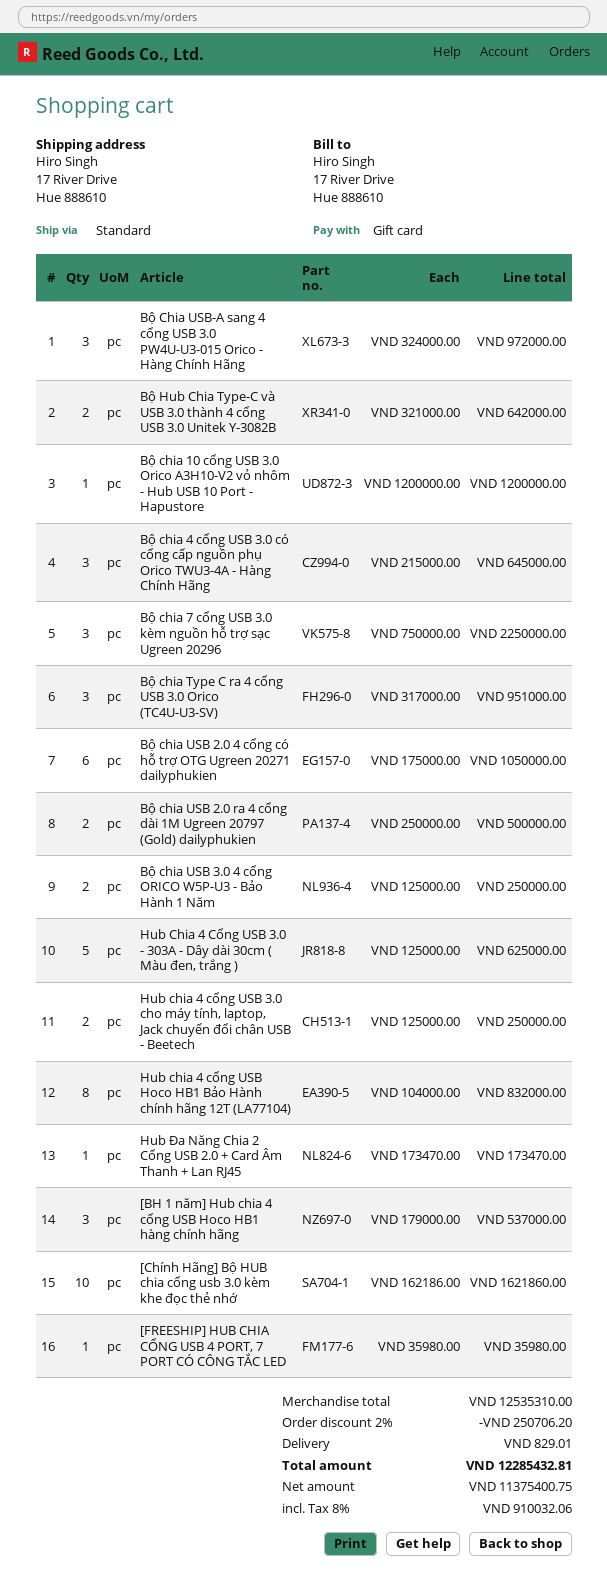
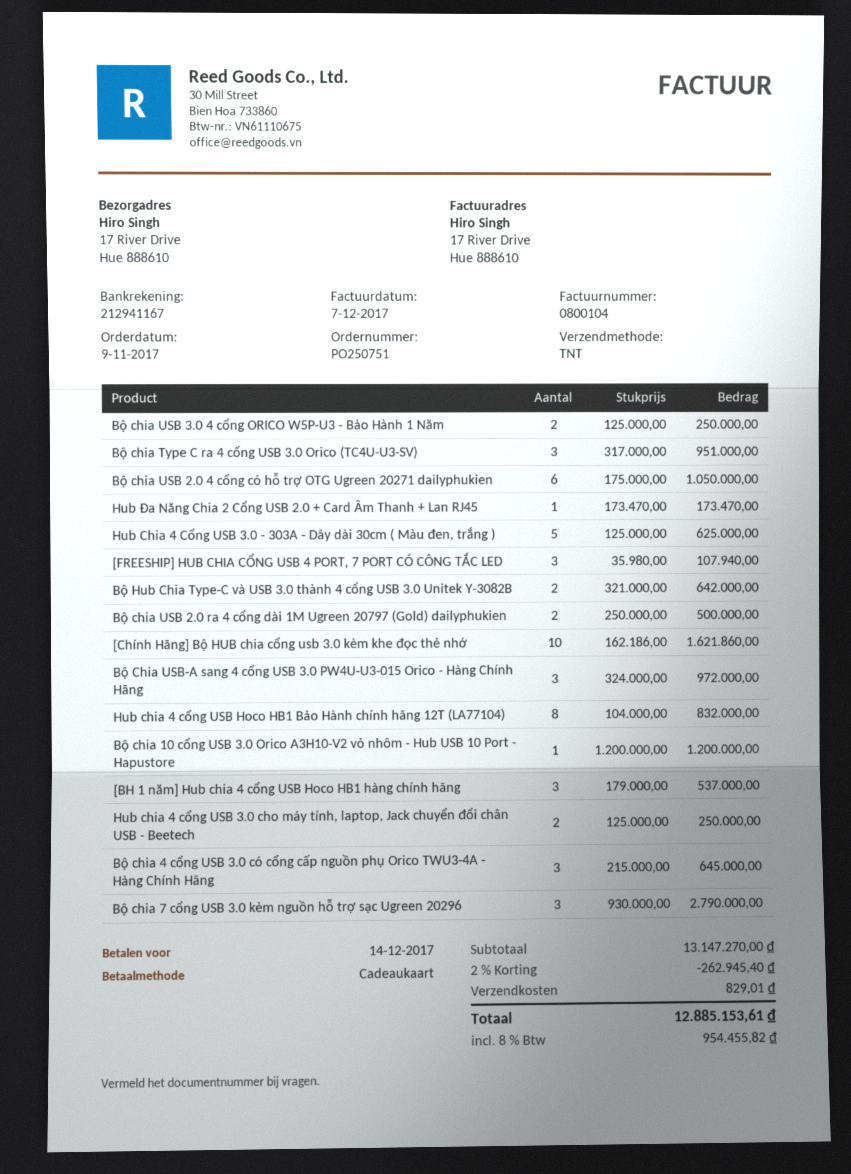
shipping method: standard -> TNT
Bộ chia 7 cổng USB 3.0 kèm nguồn hỗ trợ sạc Ugreen 20296: 3 x 750000.00 = 2250000.00 -> 3 x 930000.00 = 2790000.00
[FREESHIP] HUB CHIA CỔNG USB 4 PORT, 7 PORT CÓ CÔNG TẮC LED: 1 x 35980.00 = 35980.00 -> 3 x 35980.00 = 107940.00
subtotal: 12535310.00 -> 13147270.00
discount: 2% = 250706.20 -> 2% = 262945.40
tax: 8% = 910032.06 -> 8% = 954455.82
total: 12285432.81 -> 12885153.61

